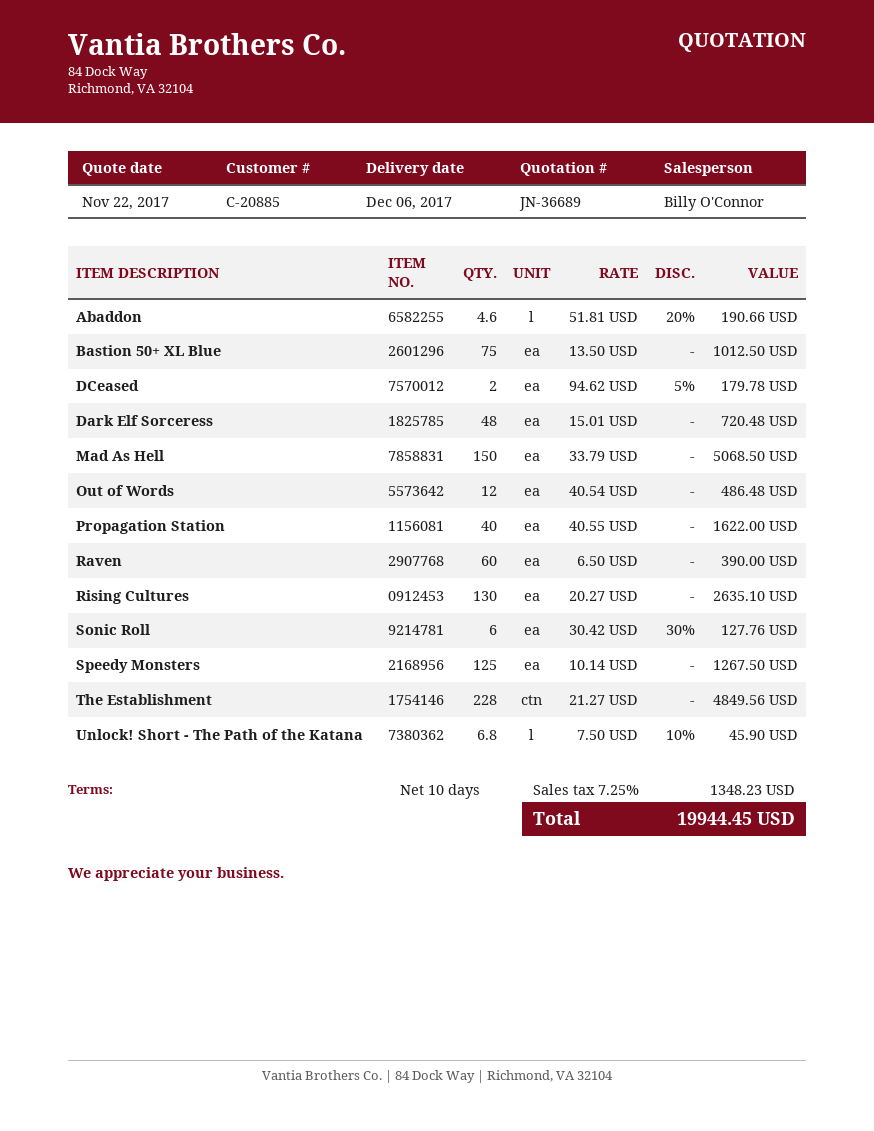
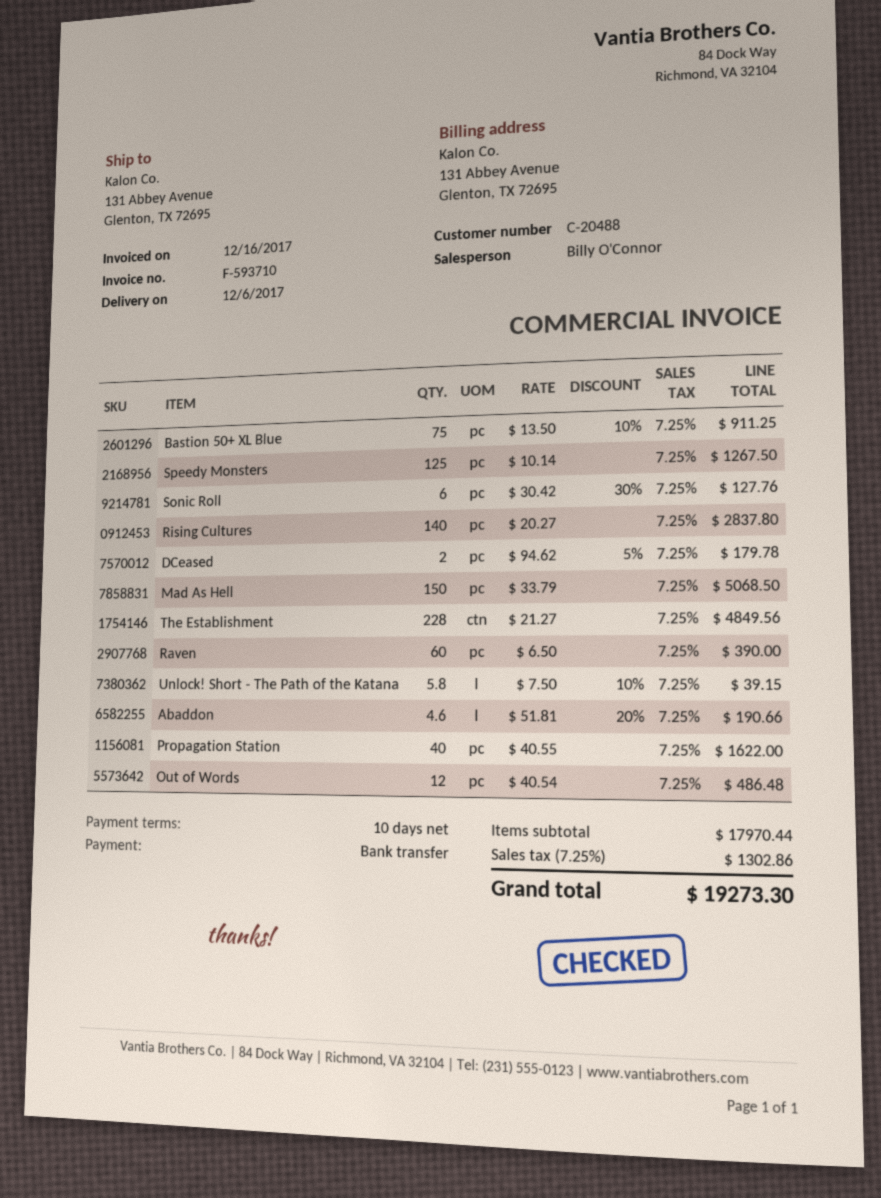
customer number: C-20885 -> C-20488
Bastion 50+ XL Blue: 75 x 13.50 = 1012.50 -> 75 x 13.50 - 10% = 911.25
Dark Elf Sorceress: 48 x 15.01 = 720.48 -> none
Rising Cultures: 130 x 20.27 = 2635.10 -> 140 x 20.27 = 2837.80
Unlock! Short - The Path of the Katana: 6.8 x 7.50 - 10% = 45.90 -> 5.8 x 7.50 - 10% = 39.15
tax: 7.25% = 1348.23 -> 7.25% = 1302.86
total: 19944.45 -> 19273.30

